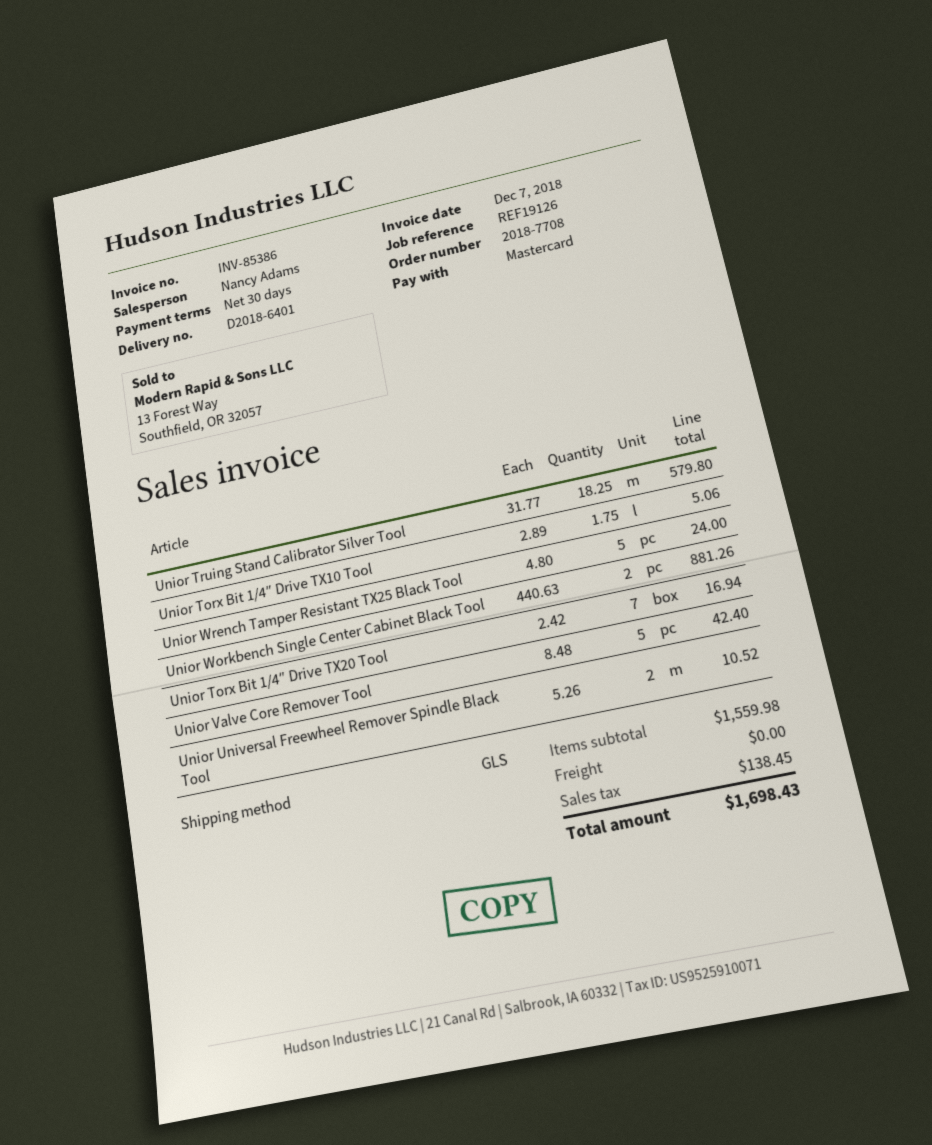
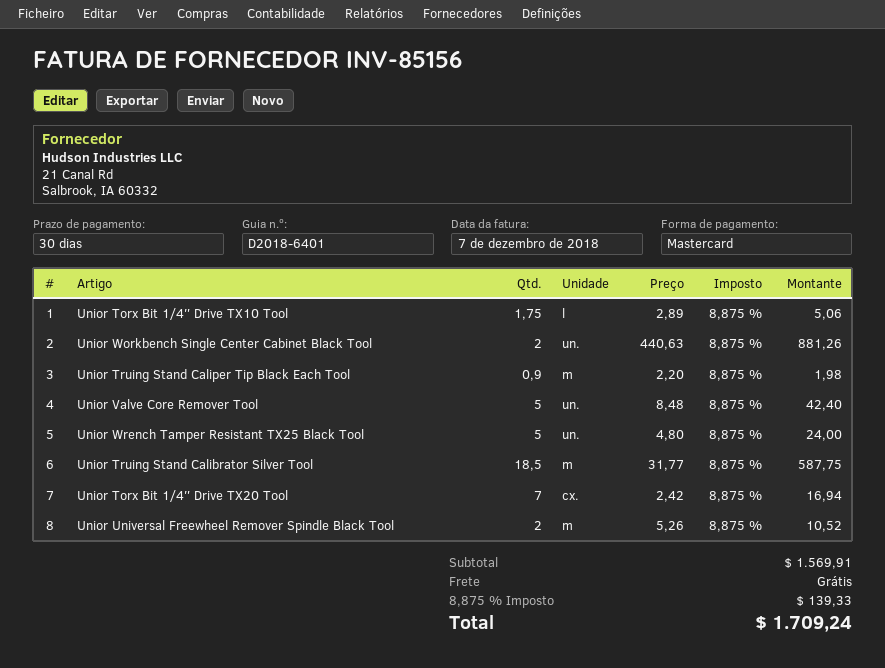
invoice number: INV-85386 -> INV-85156
Unior Truing Stand Calibrator Silver Tool: 18.25 x 31.77 = 579.80 -> 18.5 x 31.77 = 587.75
Unior Truing Stand Caliper Tip Black Each Tool: none -> 0.9 x 2.20 = 1.98
subtotal: 1559.98 -> 1569.91
tax: 138.45 -> 139.33
total: 1698.43 -> 1709.24

